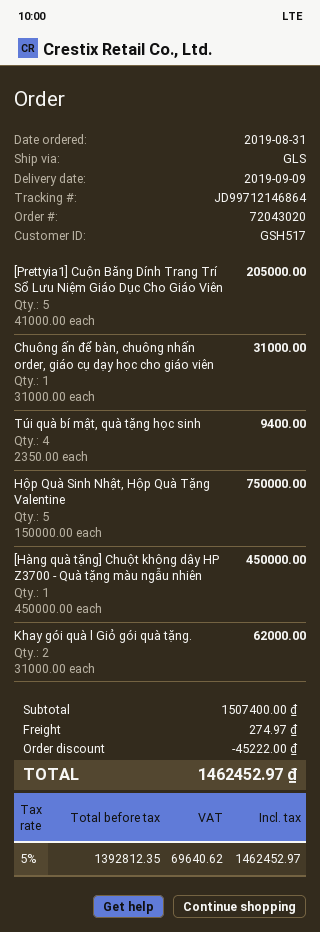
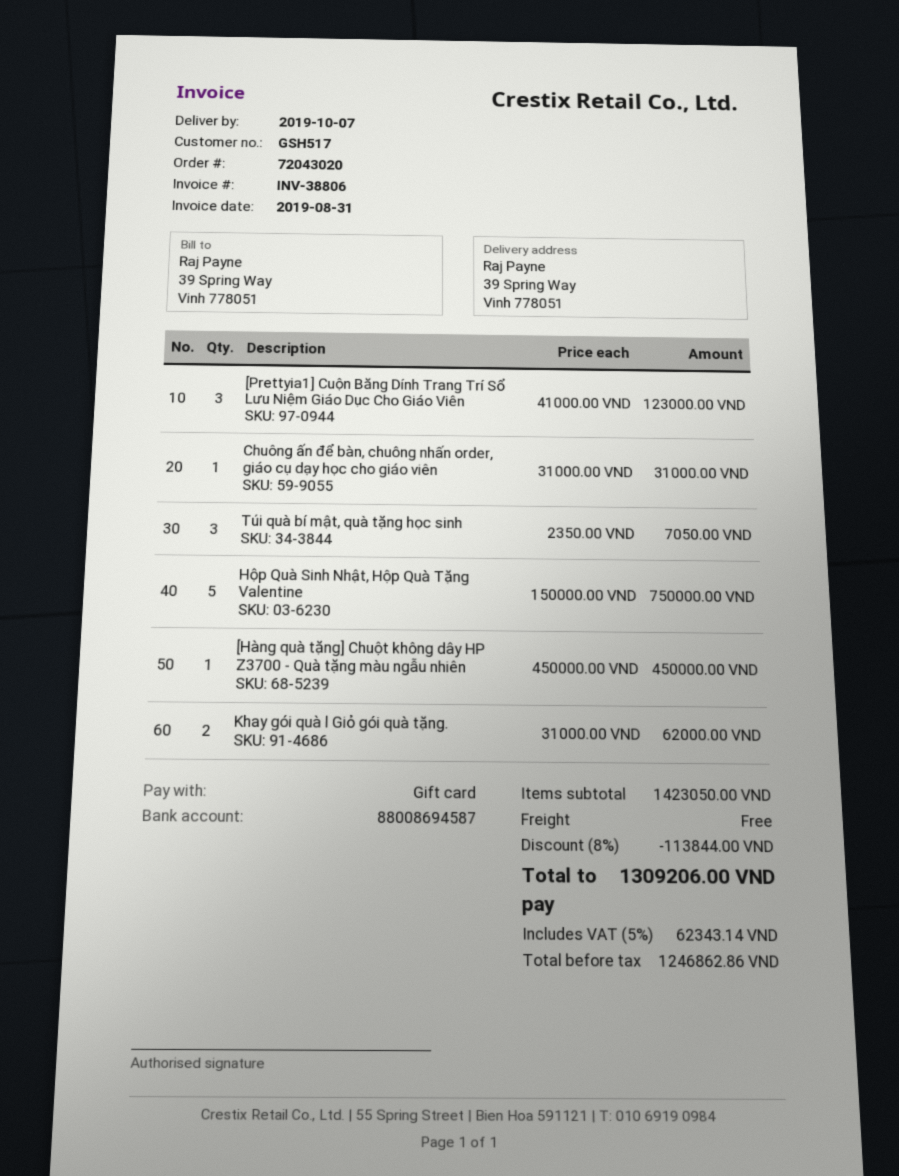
delivery date: 2019-09-09 -> 2019-10-07
[Prettyia1] Cuộn Băng Dính Trang Trí Sổ Lưu Niệm Giáo Dục Cho Giáo Viên: 5 x 41000.00 = 205000.00 -> 3 x 41000.00 = 123000.00
Túi quà bí mật, quà tặng học sinh: 4 x 2350.00 = 9400.00 -> 3 x 2350.00 = 7050.00
subtotal: 1507400.00 -> 1423050.00
discount: 45222.00 -> 113844.00
shipping: 274.97 -> 0.00
net: 1392812.35 -> 1246862.86
tax: 5% = 69640.62 -> 5% = 62343.14
total: 1462452.97 -> 1309206.00

